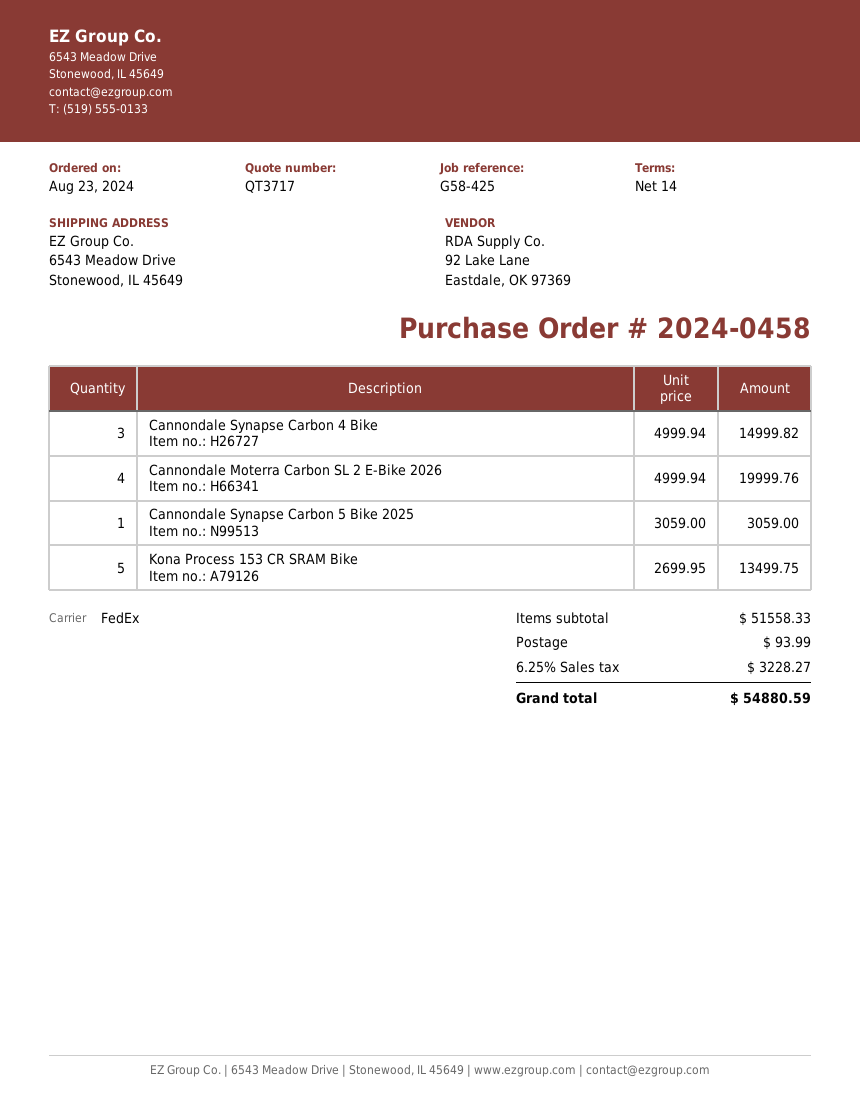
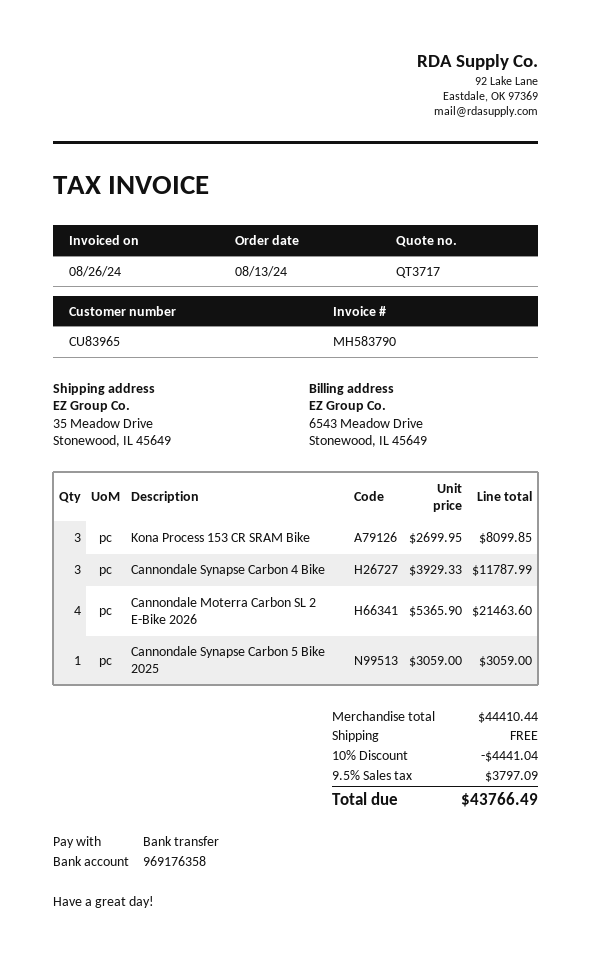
order date: 2024-08-23 -> 2024-08-13
ship to: 6543 Meadow Drive, Stonewood, IL 45649 -> 35 Meadow Drive, Stonewood, IL 45649
Cannondale Synapse Carbon 4 Bike: 3 x 4999.94 = 14999.82 -> 3 x 3929.33 = 11787.99
Cannondale Moterra Carbon SL 2 E-Bike 2026: 4 x 4999.94 = 19999.76 -> 4 x 5365.90 = 21463.60
Kona Process 153 CR SRAM Bike: 5 x 2699.95 = 13499.75 -> 3 x 2699.95 = 8099.85
subtotal: 51558.33 -> 44410.44
discount: none -> 10% = 4441.04
shipping: 93.99 -> 0.00
tax: 6.25% = 3228.27 -> 9.5% = 3797.09
total: 54880.59 -> 43766.49

